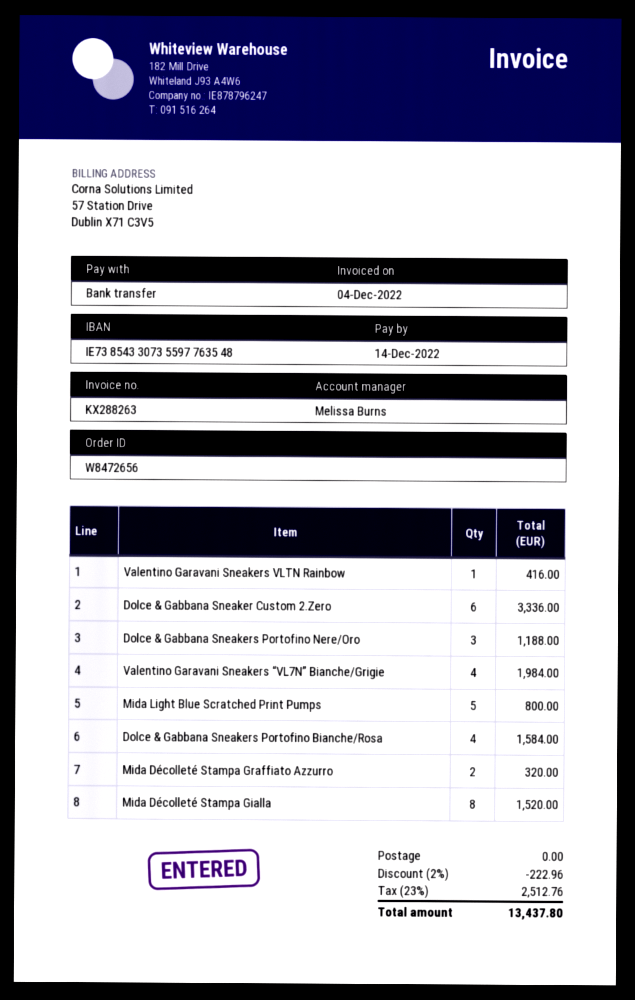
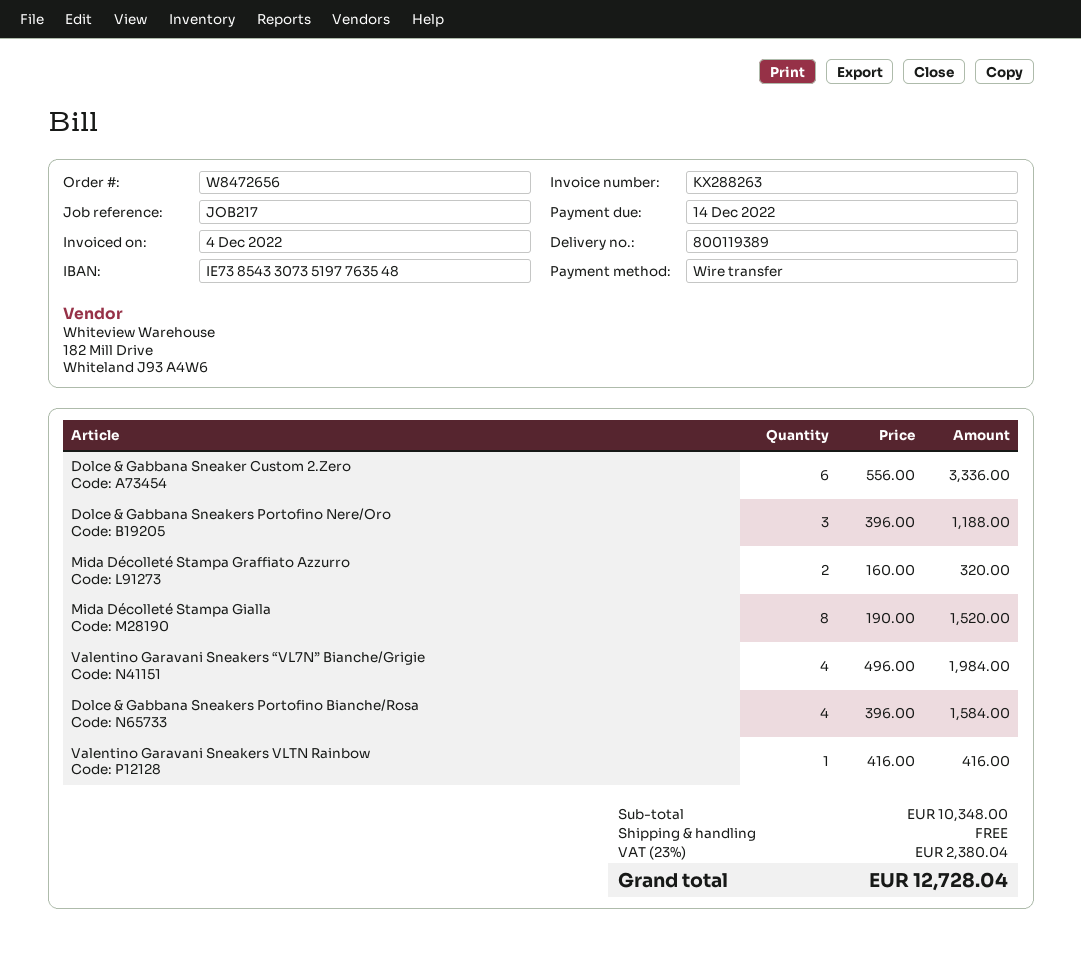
bank account: IE73854330735597763548 -> IE73854330735197763548
Mida Light Blue Scratched Print Pumps: 5 for 800.00 -> none
discount: 2% = 222.96 -> none
tax: 23% = 2512.76 -> 23% = 2380.04
total: 13437.80 -> 12728.04

